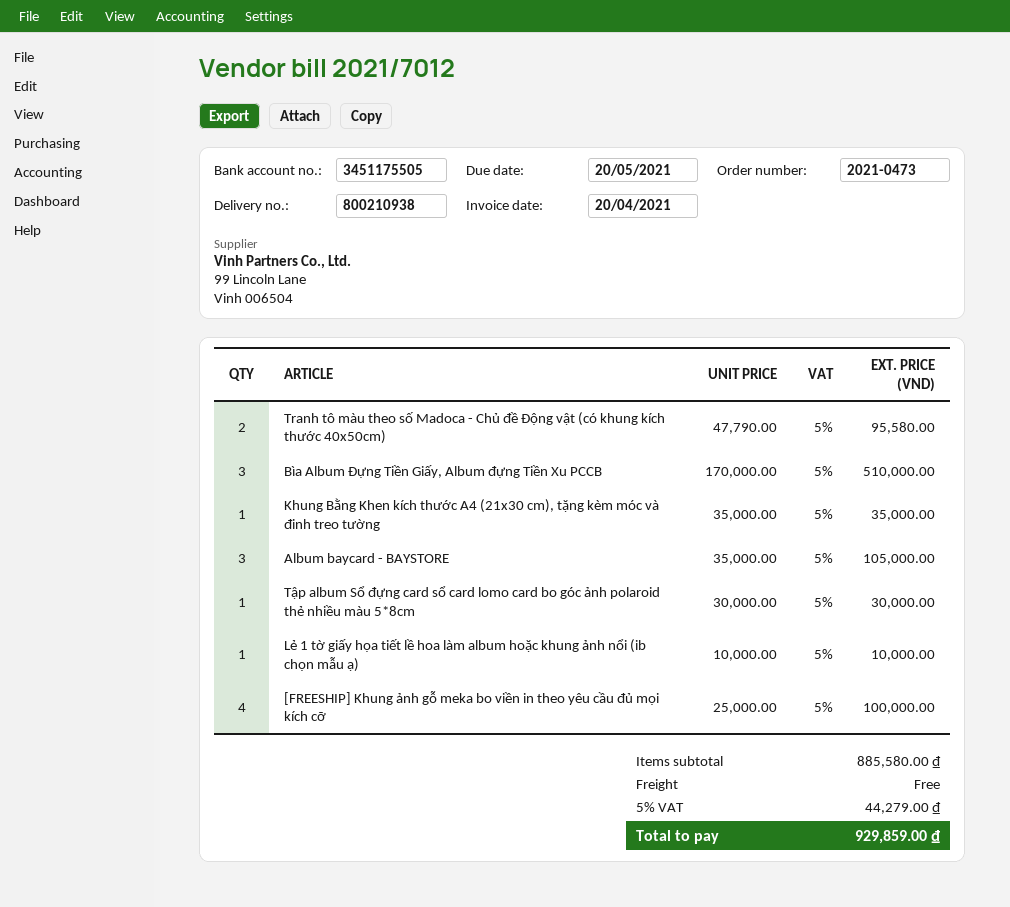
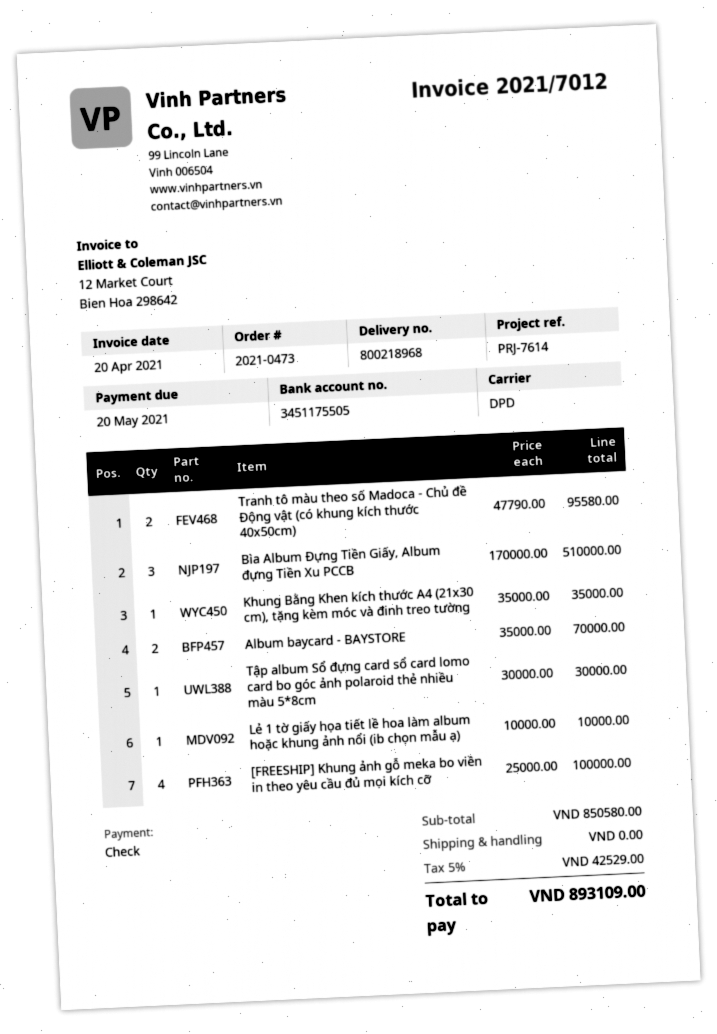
delivery note number: 800210938 -> 800218968
Album baycard - BAYSTORE: 3 x 35000.00 = 105000.00 -> 2 x 35000.00 = 70000.00
subtotal: 885580.00 -> 850580.00
tax: 5% = 44279.00 -> 5% = 42529.00
total: 929859.00 -> 893109.00

